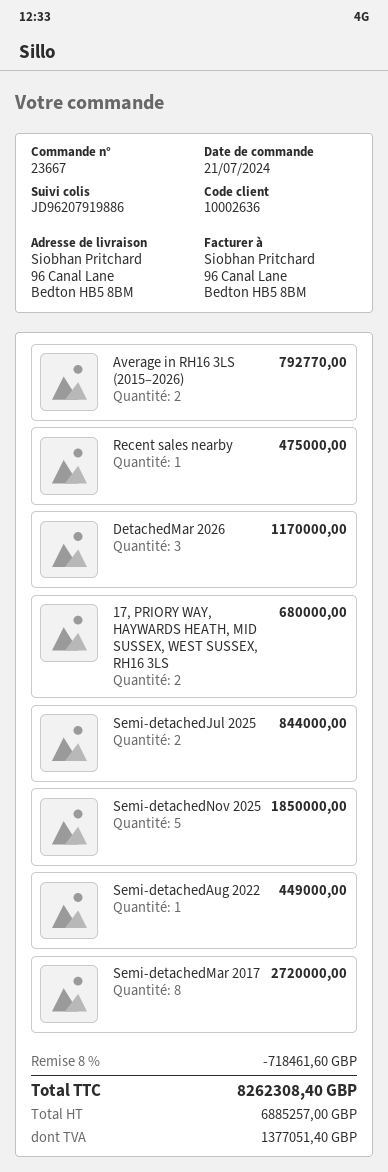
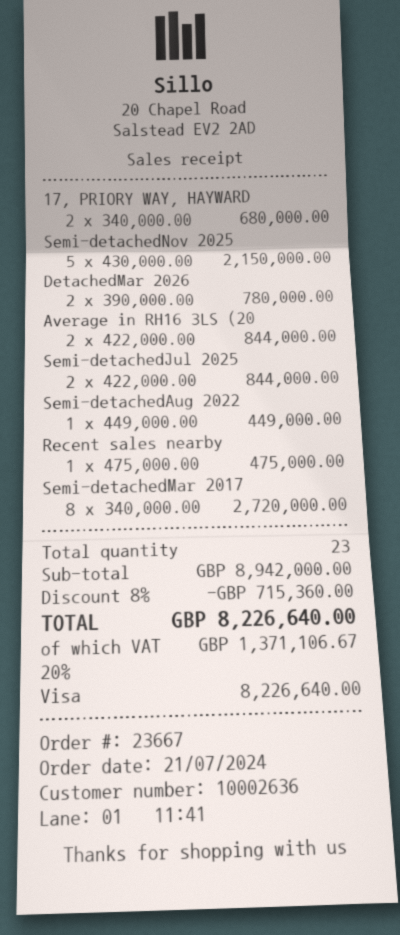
Average in RH16 3LS (2015–2026): 2 for 792770.00 -> 2 for 844000.00
DetachedMar 2026: 3 for 1170000.00 -> 2 for 780000.00
Semi-detachedNov 2025: 5 for 1850000.00 -> 5 for 2150000.00
discount: 8% = 718461.60 -> 8% = 715360.00
tax: 1377051.40 -> 1371106.67
total: 8262308.40 -> 8226640.00

